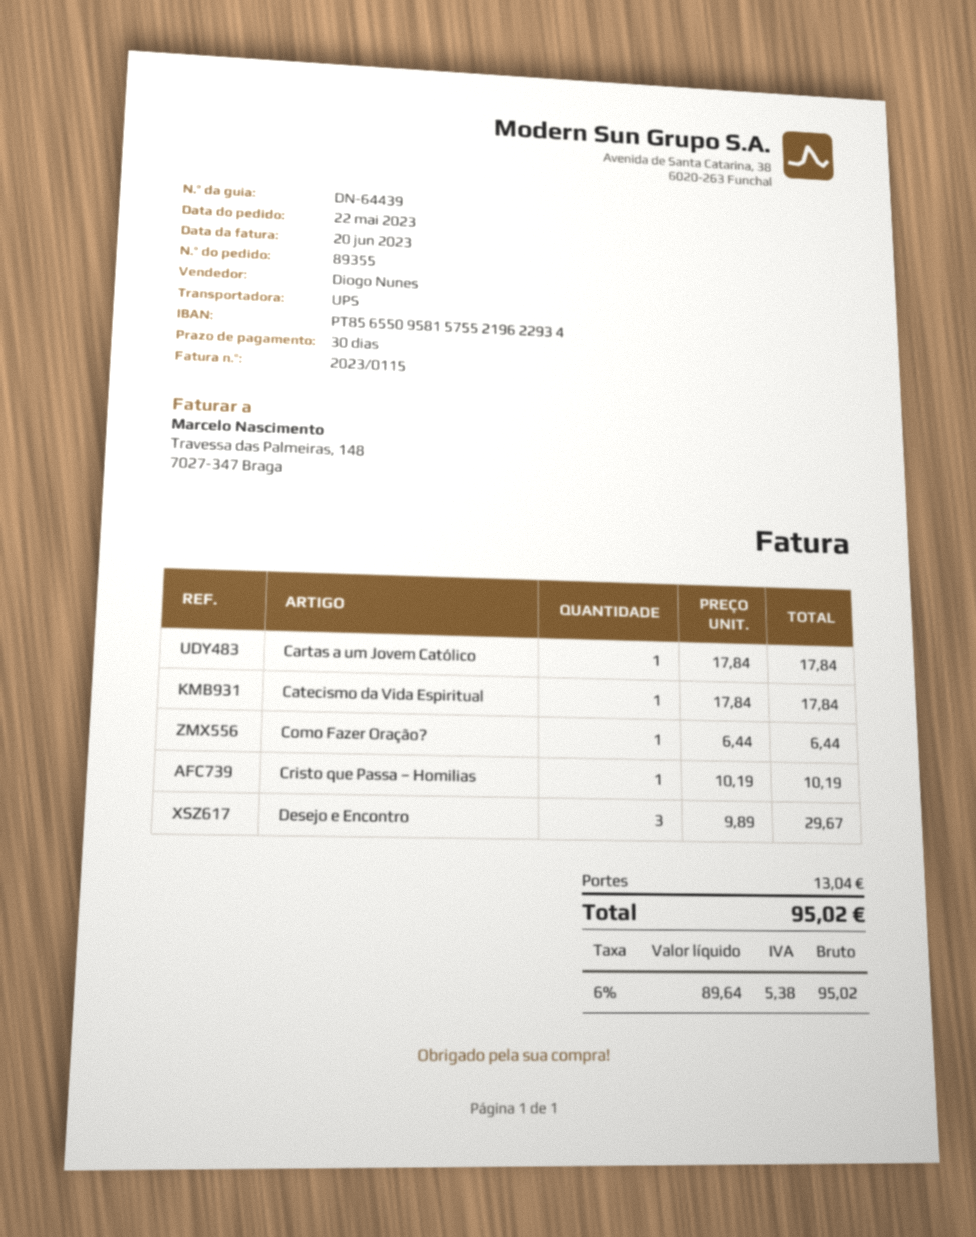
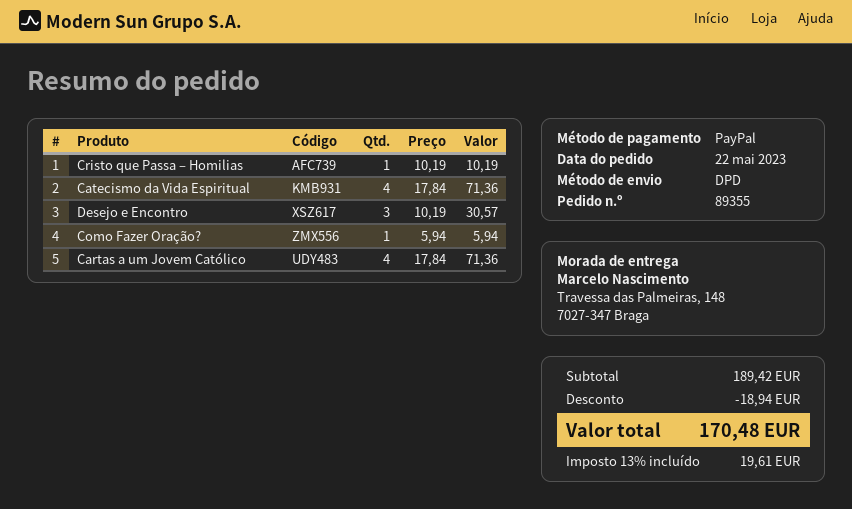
shipping method: UPS -> DPD
Cartas a um Jovem Católico: 1 x 17.84 = 17.84 -> 4 x 17.84 = 71.36
Catecismo da Vida Espiritual: 1 x 17.84 = 17.84 -> 4 x 17.84 = 71.36
Como Fazer Oração?: 1 x 6.44 = 6.44 -> 1 x 5.94 = 5.94
Desejo e Encontro: 3 x 9.89 = 29.67 -> 3 x 10.19 = 30.57
discount: none -> 18.94
shipping: 13.04 -> none
tax: 6% = 5.38 -> 13% = 19.61
total: 95.02 -> 170.48

